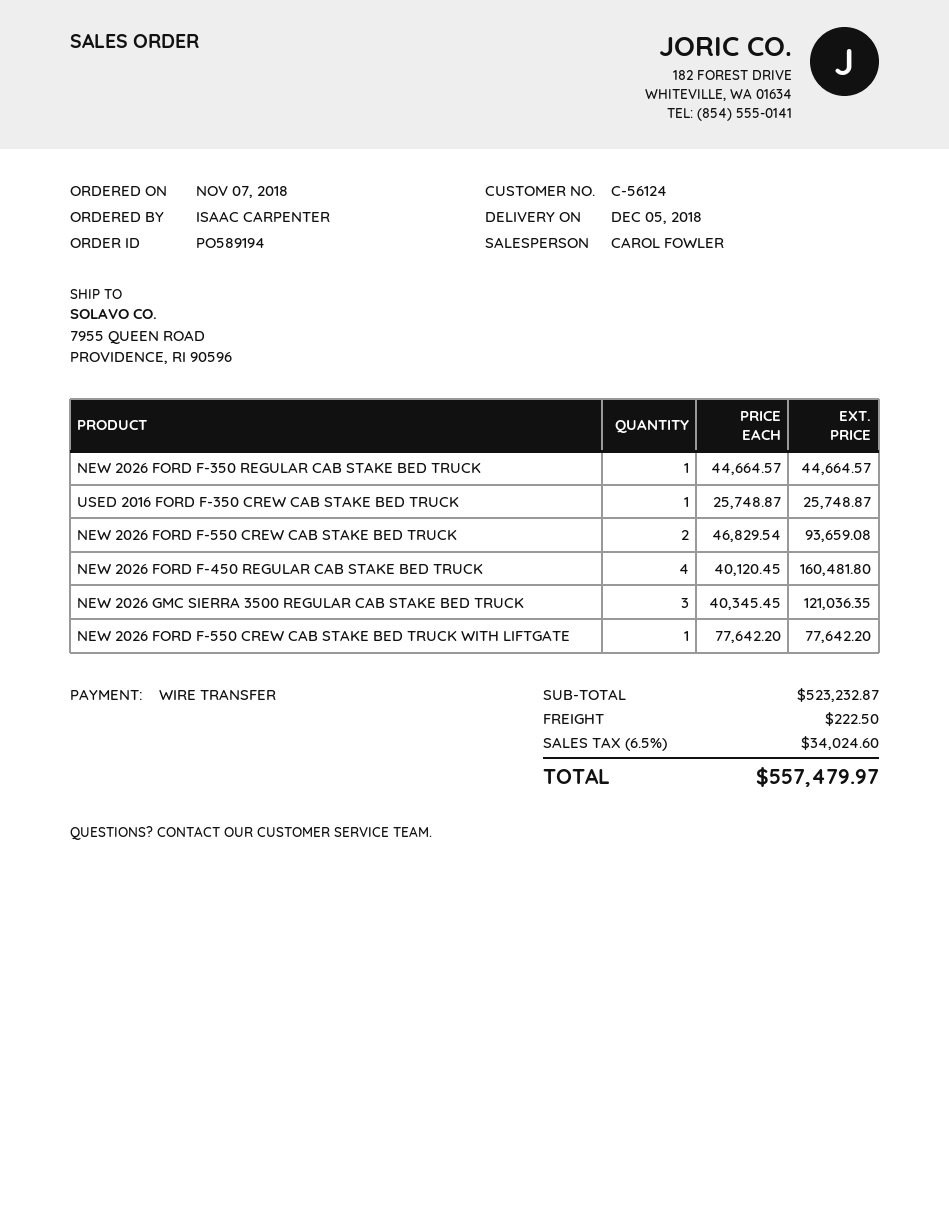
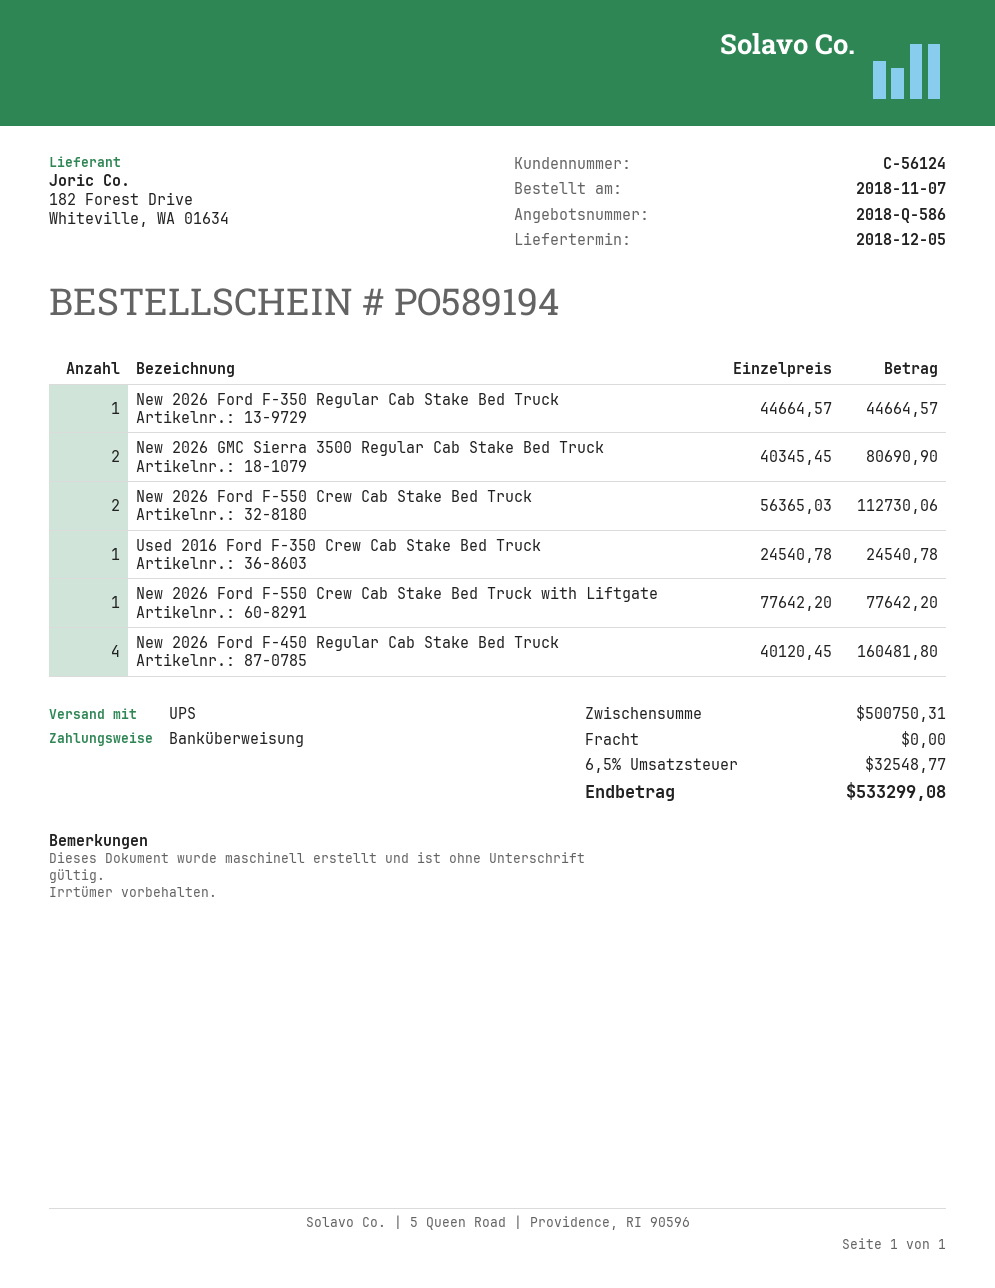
USED 2016 FORD F-350 CREW CAB STAKE BED TRUCK: 1 x 25748.87 = 25748.87 -> 1 x 24540.78 = 24540.78
NEW 2026 FORD F-550 CREW CAB STAKE BED TRUCK: 2 x 46829.54 = 93659.08 -> 2 x 56365.03 = 112730.06
NEW 2026 GMC SIERRA 3500 REGULAR CAB STAKE BED TRUCK: 3 x 40345.45 = 121036.35 -> 2 x 40345.45 = 80690.90
subtotal: 523232.87 -> 500750.31
shipping: 222.50 -> 0.00
tax: 6.5% = 34024.60 -> 6.5% = 32548.77
total: 557479.97 -> 533299.08

